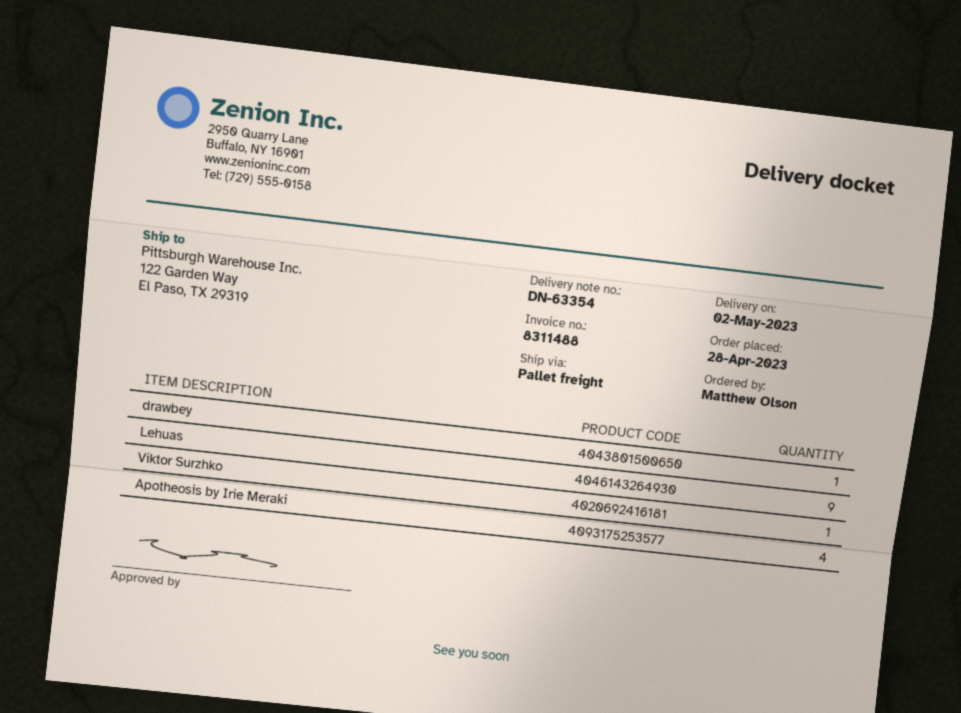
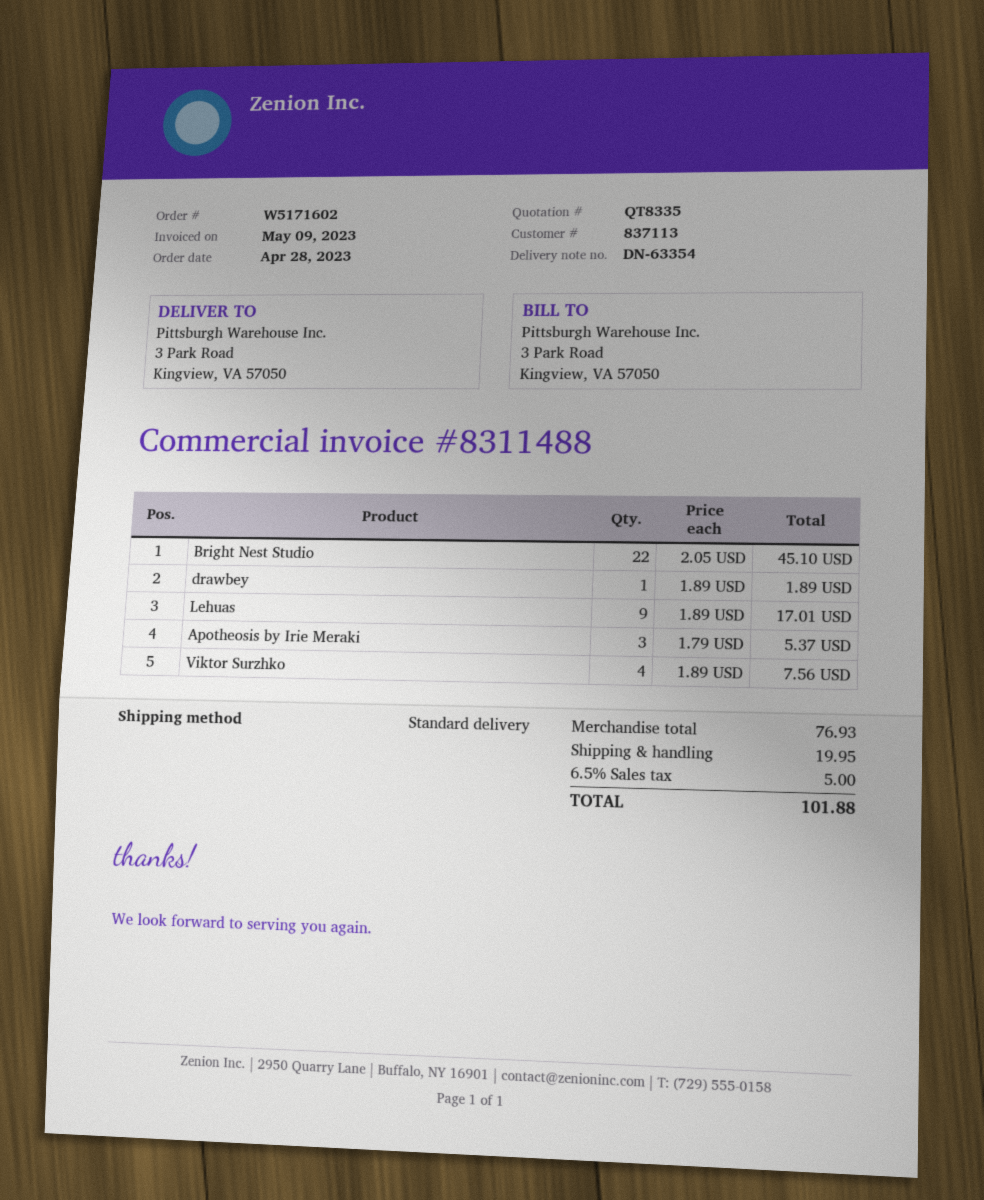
shipping method: pallet freight -> standard
ship to: 122 Garden Way, El Paso, TX 29319 -> 3 Park Road, Kingview, VA 57050
Viktor Surzhko: 1 -> 4
Apotheosis by Irie Meraki: 4 -> 3
Bright Nest Studio: none -> 22

